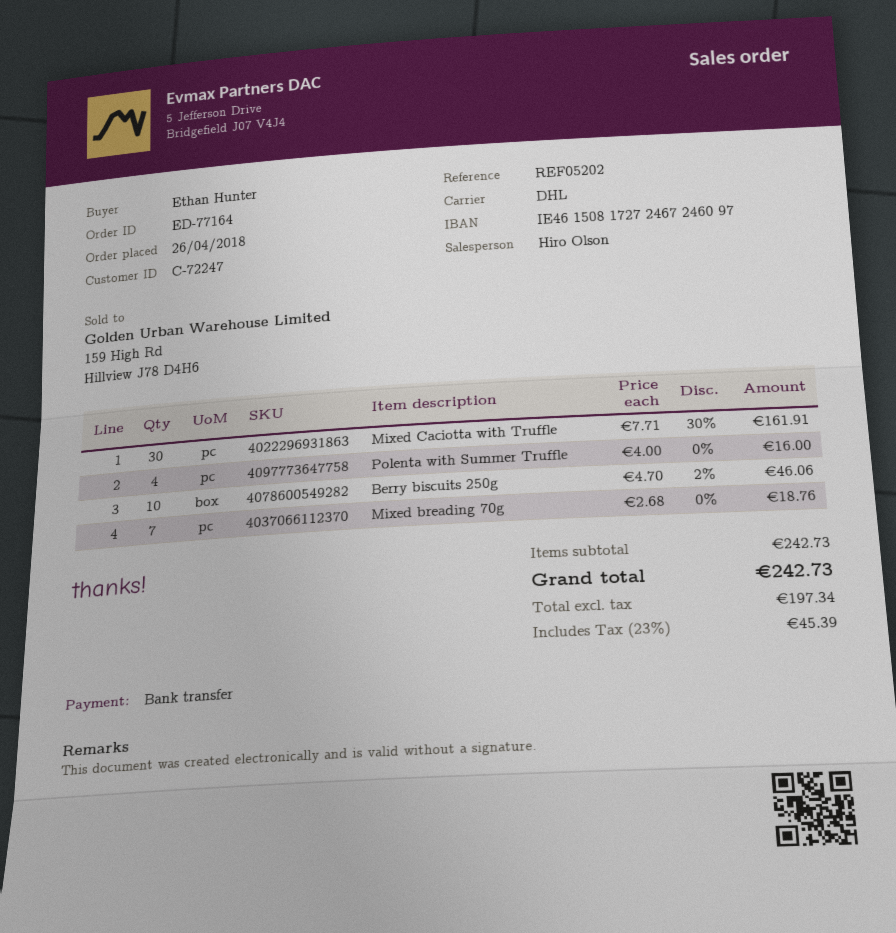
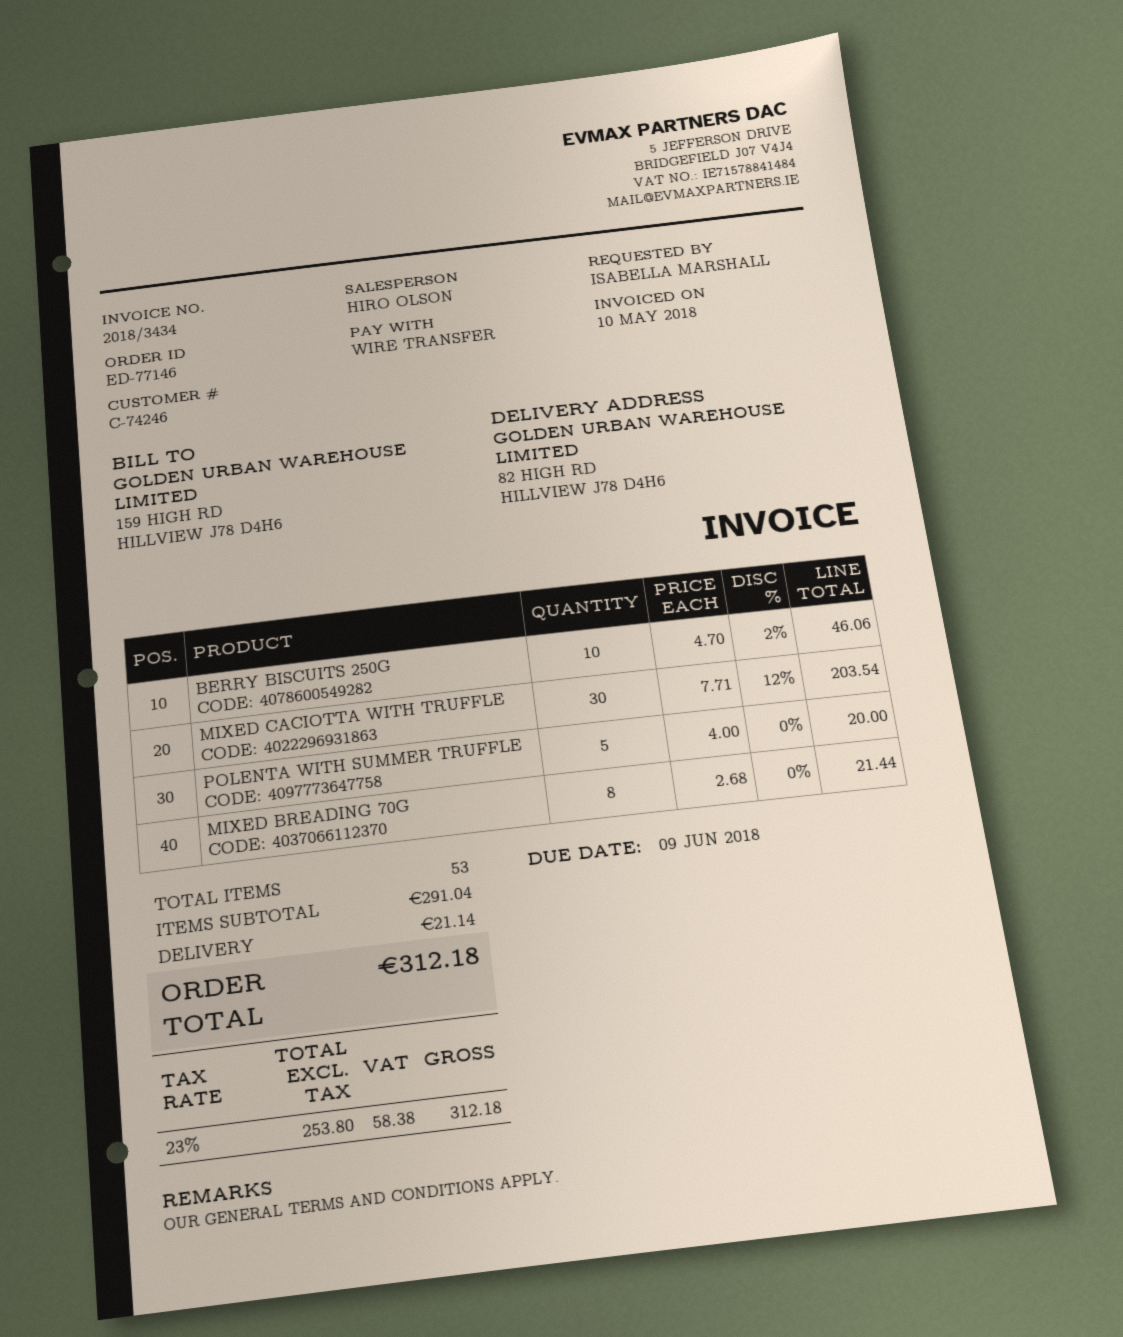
order number: ED-77164 -> ED-77146
customer number: C-72247 -> C-74246
ordered by: Ethan Hunter -> ISABELLA MARSHALL
Mixed Caciotta with Truffle: 30 x 7.71 - 30% = 161.91 -> 30 x 7.71 - 12% = 203.54
Polenta with Summer Truffle: 4 x 4.00 = 16.00 -> 5 x 4.00 = 20.00
Mixed breading 70g: 7 x 2.68 = 18.76 -> 8 x 2.68 = 21.44
subtotal: 242.73 -> 291.04
shipping: none -> 21.14
net: 197.34 -> 253.80
tax: 23% = 45.39 -> 23% = 58.38
total: 242.73 -> 312.18

